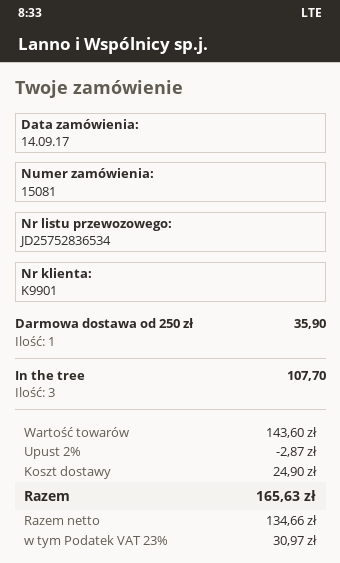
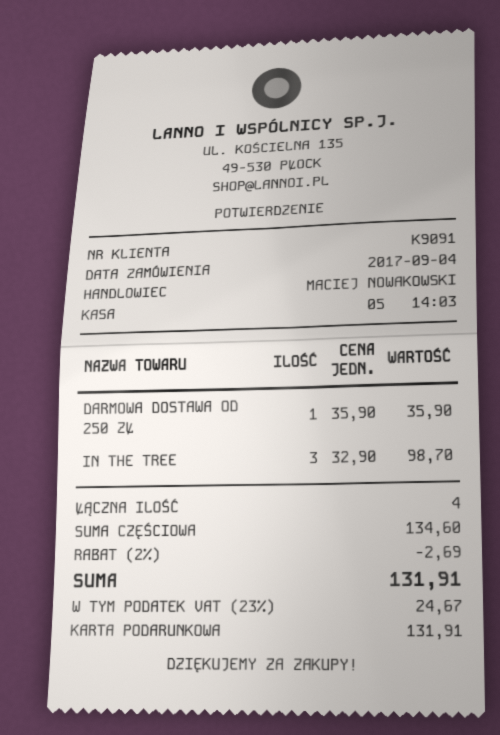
order date: 2017-09-14 -> 2017-09-04
customer number: K9901 -> K9091
In the tree: 3 for 107.70 -> 3 for 98.70
subtotal: 143.60 -> 134.60
discount: 2% = 2.87 -> 2% = 2.69
shipping: 24.90 -> none
tax: 23% = 30.97 -> 23% = 24.67
total: 165.63 -> 131.91

